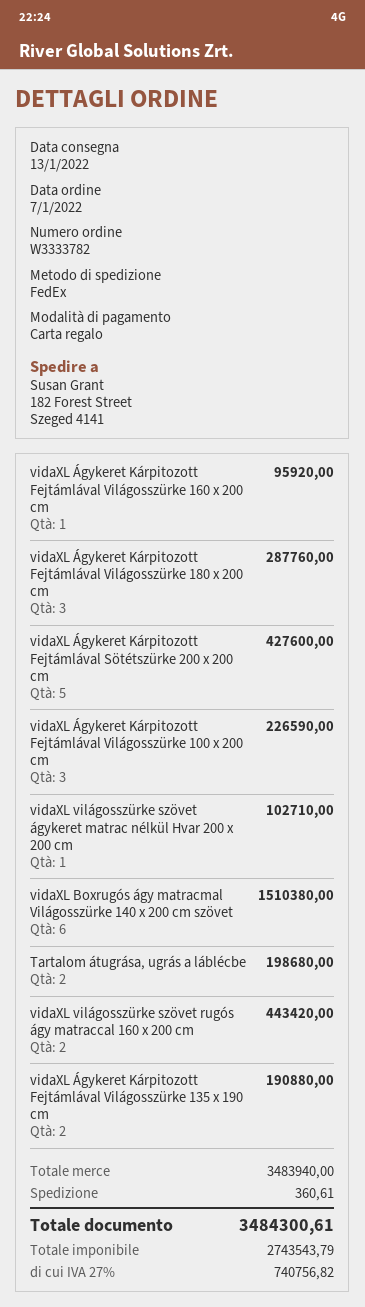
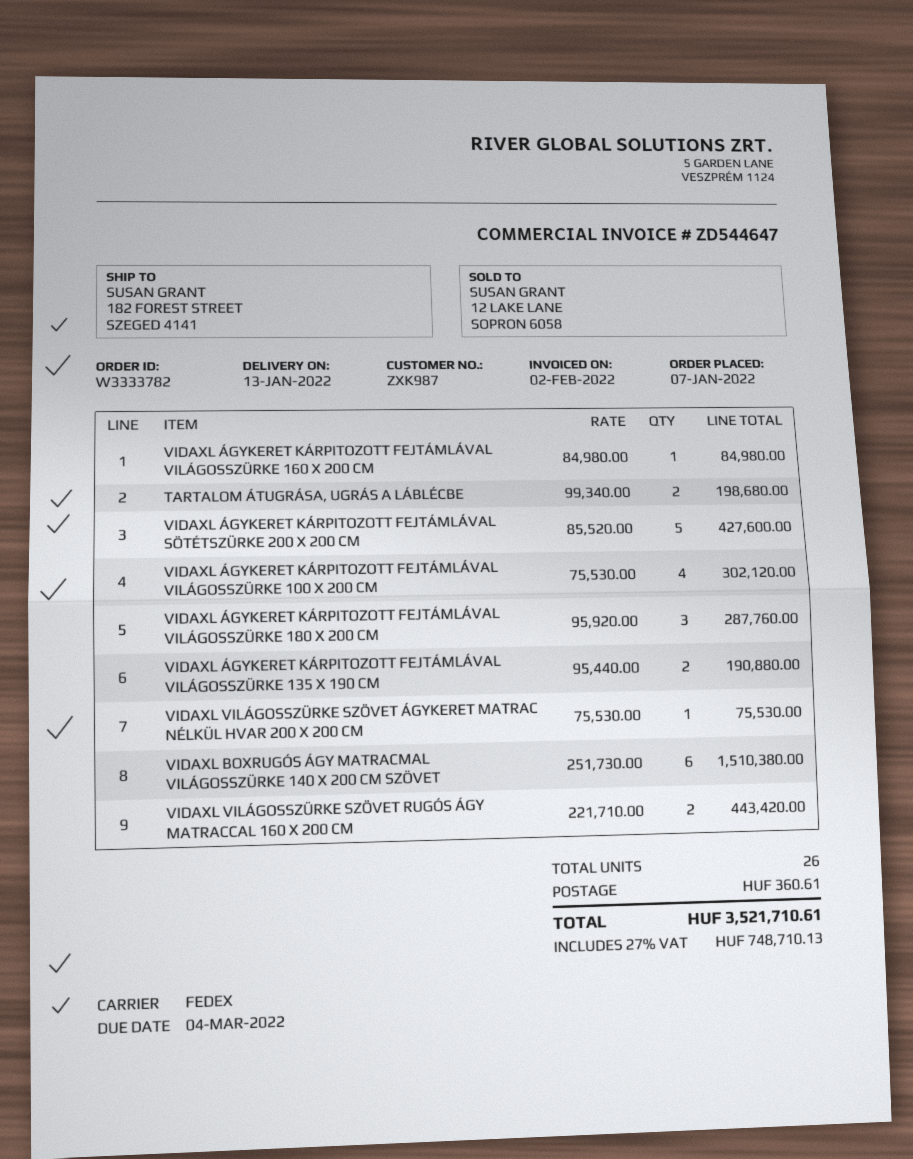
vidaXL Ágykeret Kárpitozott Fejtámlával Világosszürke 160 x 200 cm: 1 for 95920.00 -> 1 for 84980.00
vidaXL Ágykeret Kárpitozott Fejtámlával Világosszürke 100 x 200 cm: 3 for 226590.00 -> 4 for 302120.00
vidaXL világosszürke szövet ágykeret matrac nélkül Hvar 200 x 200 cm: 1 for 102710.00 -> 1 for 75530.00
tax: 27% = 740756.82 -> 27% = 748710.13
total: 3484300.61 -> 3521710.61

